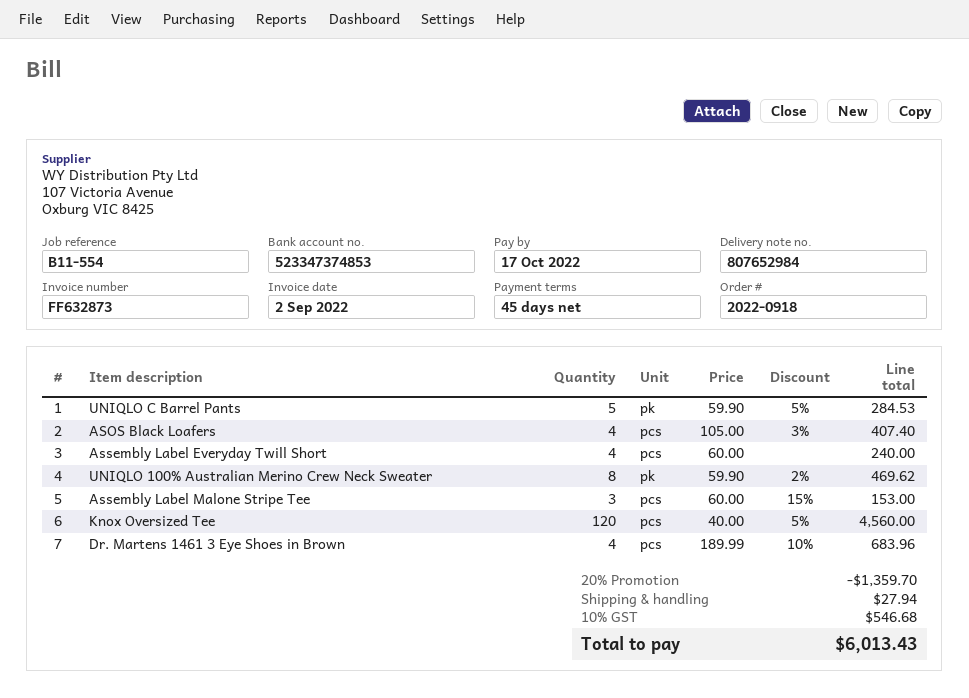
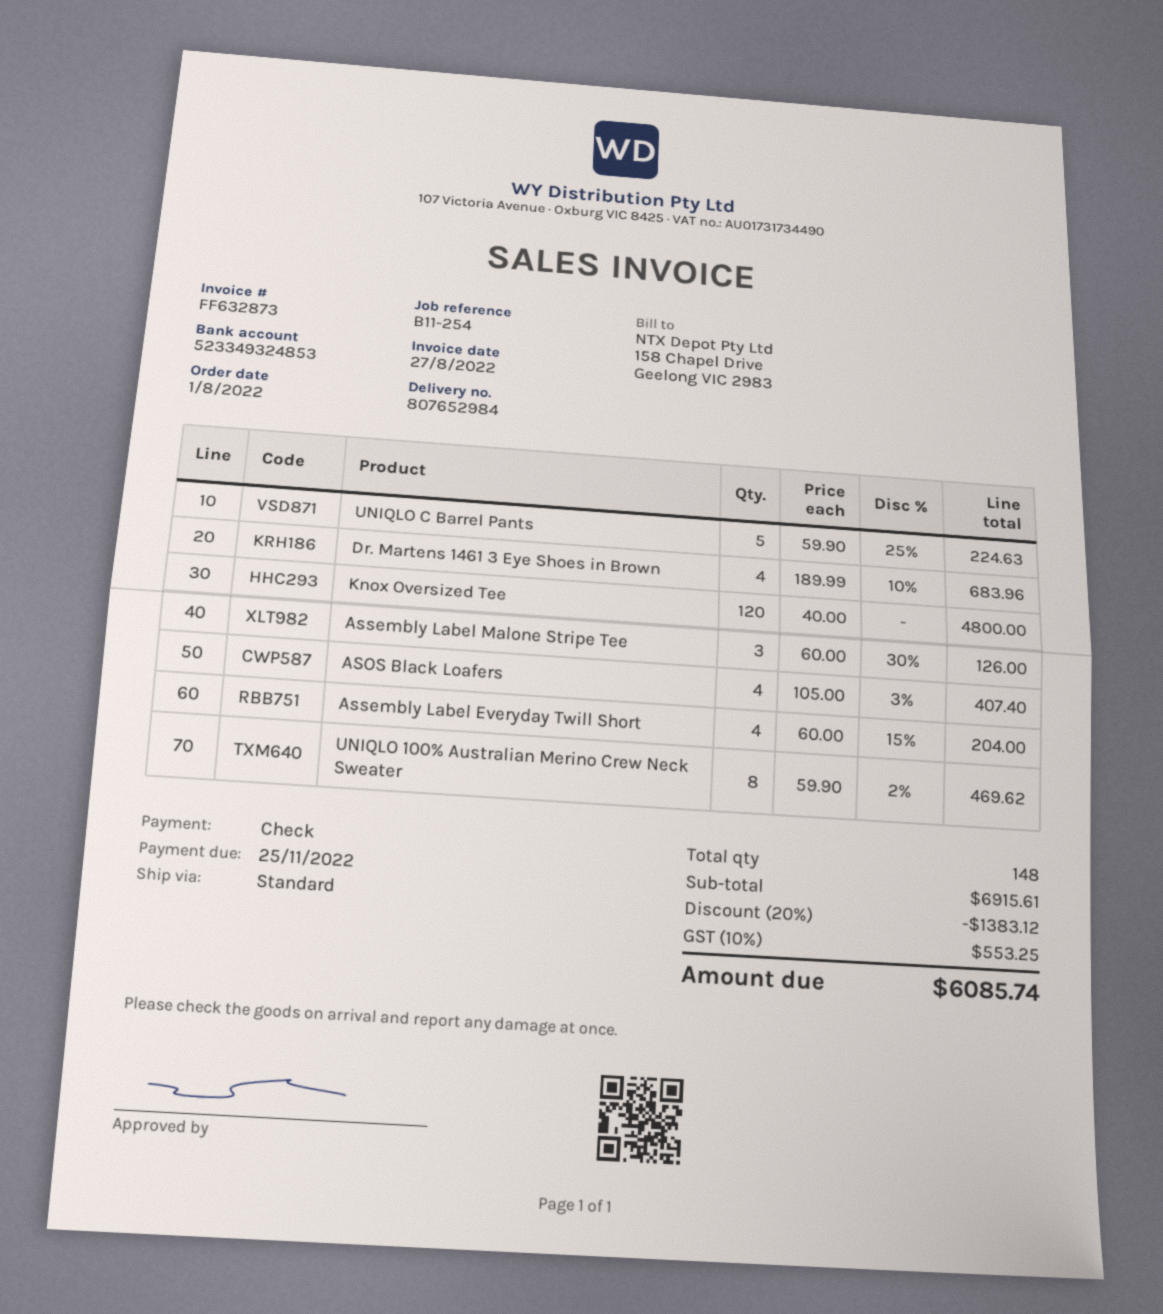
invoice date: 2022-09-02 -> 2022-08-27
due date: 2022-10-17 -> 2022-11-25
reference: B11-554 -> B11-254
bank account: 523347374853 -> 523349324853
UNIQLO C Barrel Pants: 5 x 59.90 - 5% = 284.53 -> 5 x 59.90 - 25% = 224.63
Assembly Label Everyday Twill Short: 4 x 60.00 = 240.00 -> 4 x 60.00 - 15% = 204.00
Assembly Label Malone Stripe Tee: 3 x 60.00 - 15% = 153.00 -> 3 x 60.00 - 30% = 126.00
Knox Oversized Tee: 120 x 40.00 - 5% = 4560.00 -> 120 x 40.00 = 4800.00
discount: 20% = 1359.70 -> 20% = 1383.12
shipping: 27.94 -> none
tax: 10% = 546.68 -> 10% = 553.25
total: 6013.43 -> 6085.74

